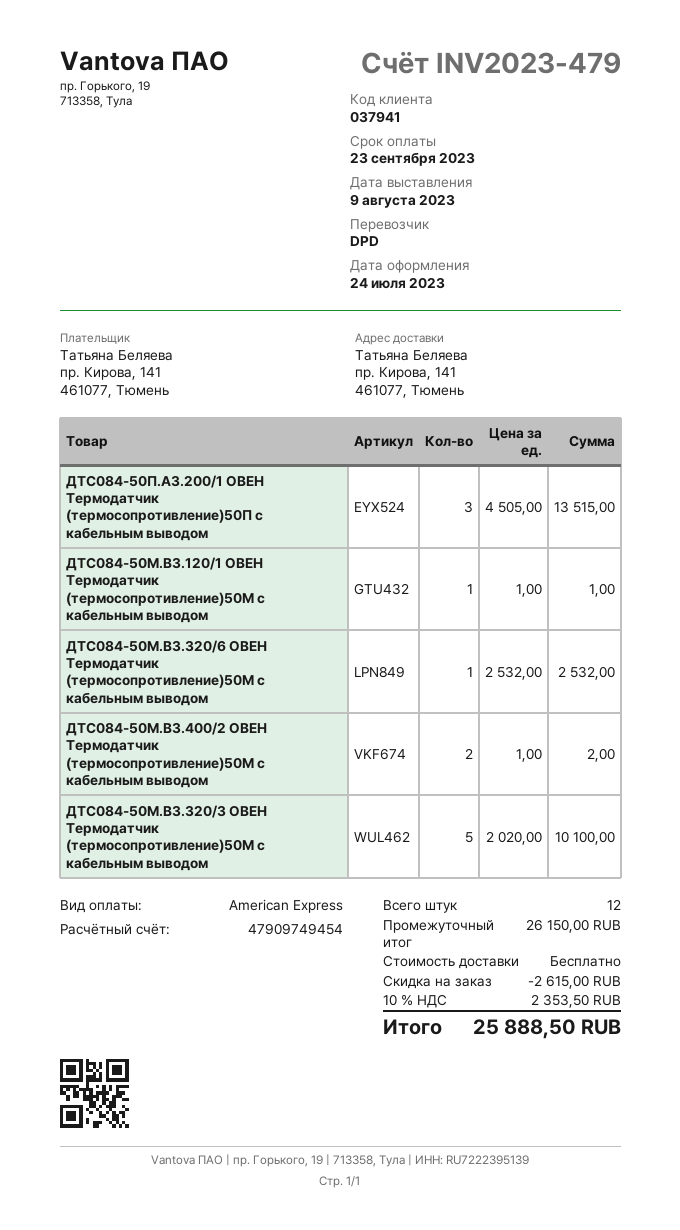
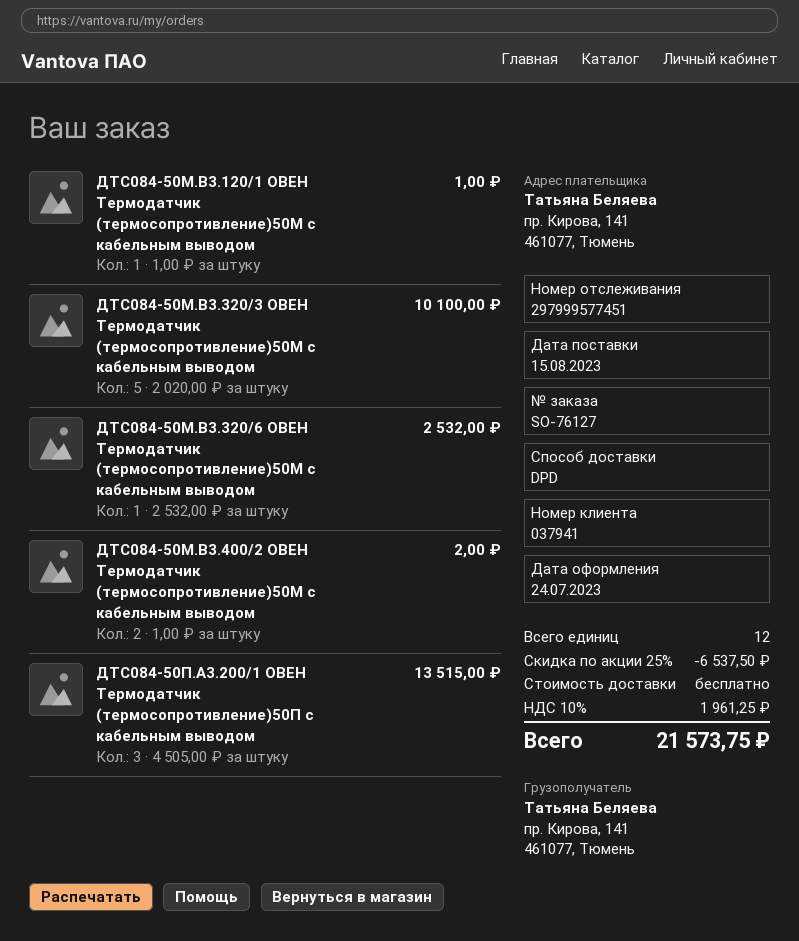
discount: 2615.00 -> 6537.50
tax: 10% = 2353.50 -> 10% = 1961.25
total: 25888.50 -> 21573.75

